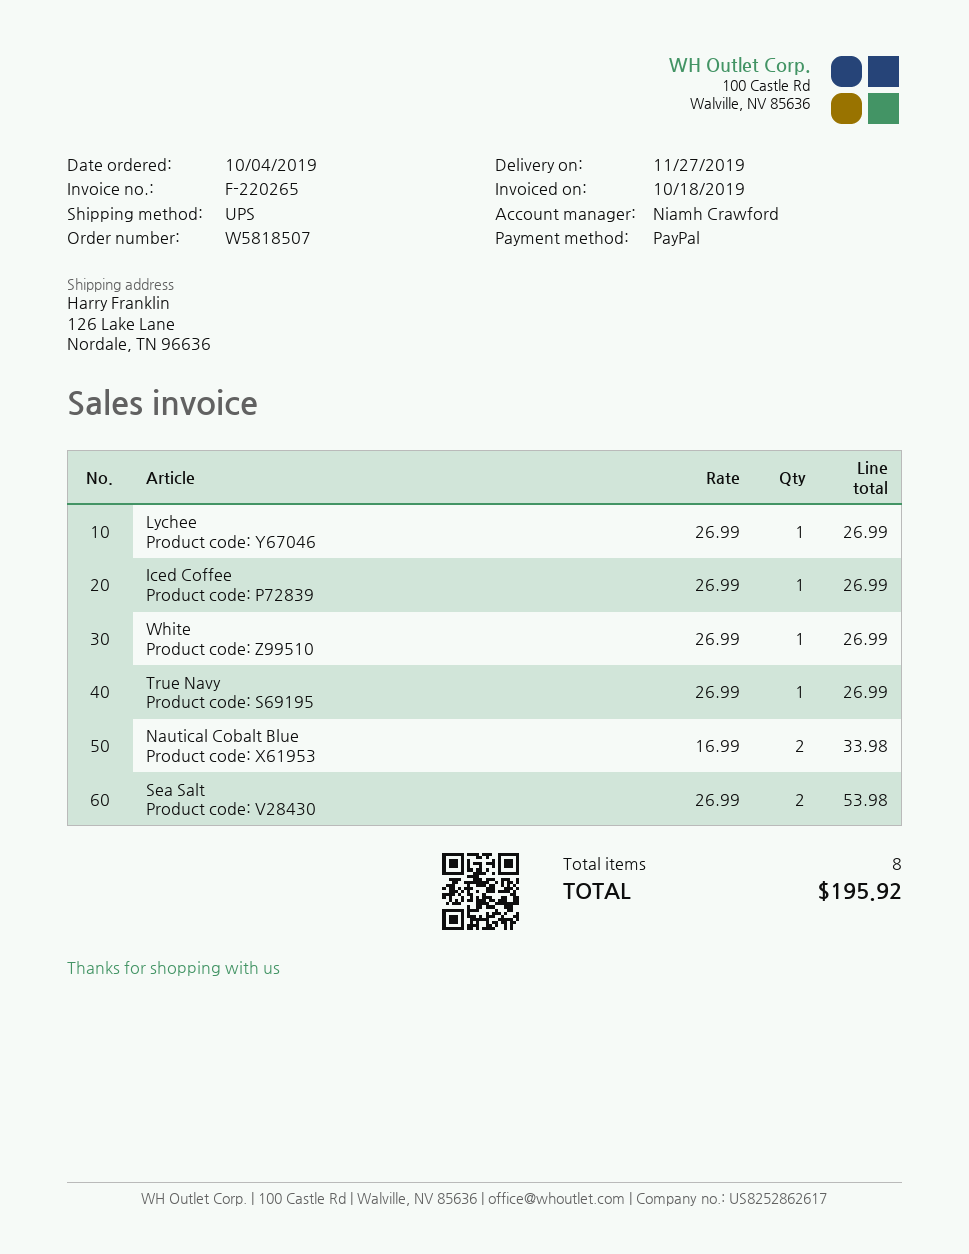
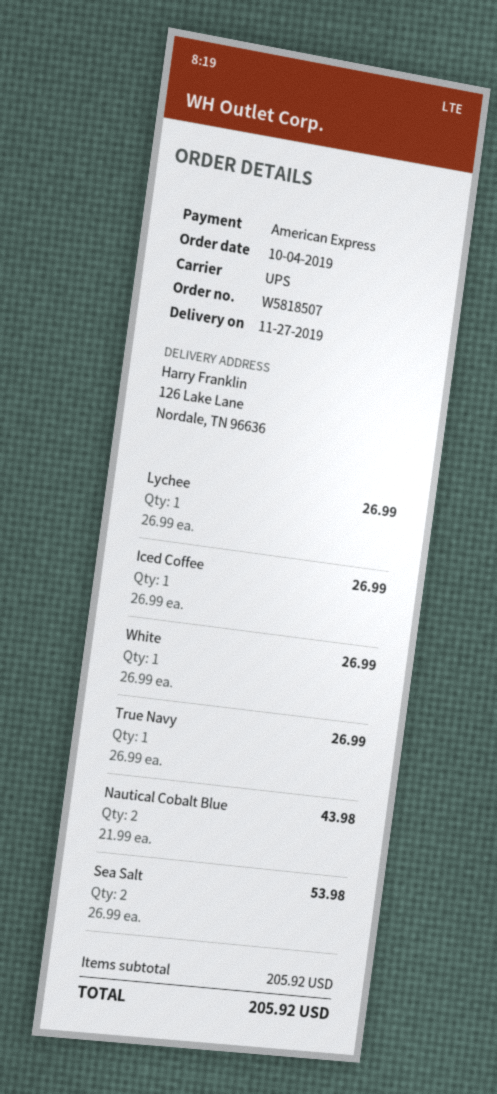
payment method: PayPal -> American Express
Nautical Cobalt Blue: 2 x 16.99 = 33.98 -> 2 x 21.99 = 43.98
total: 195.92 -> 205.92

